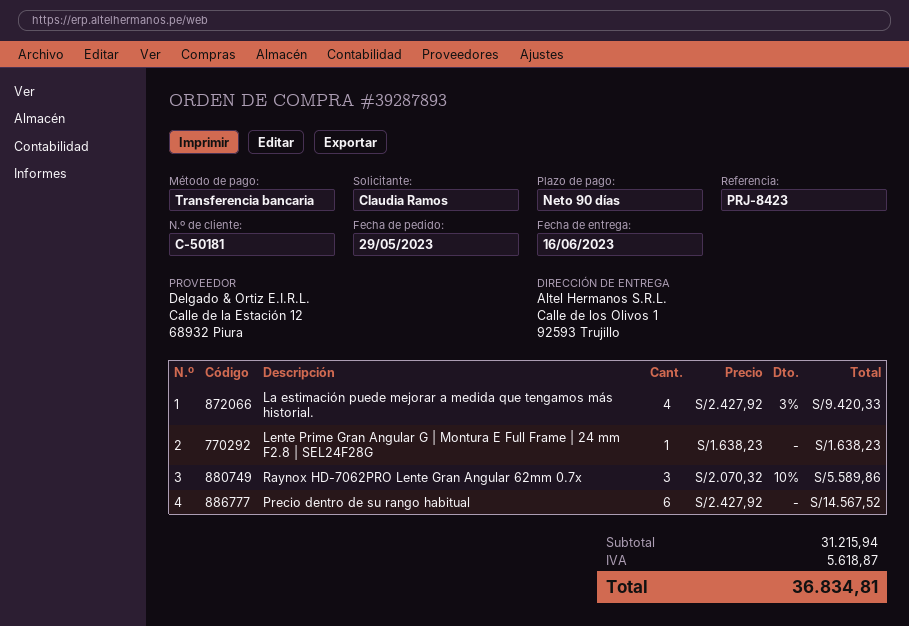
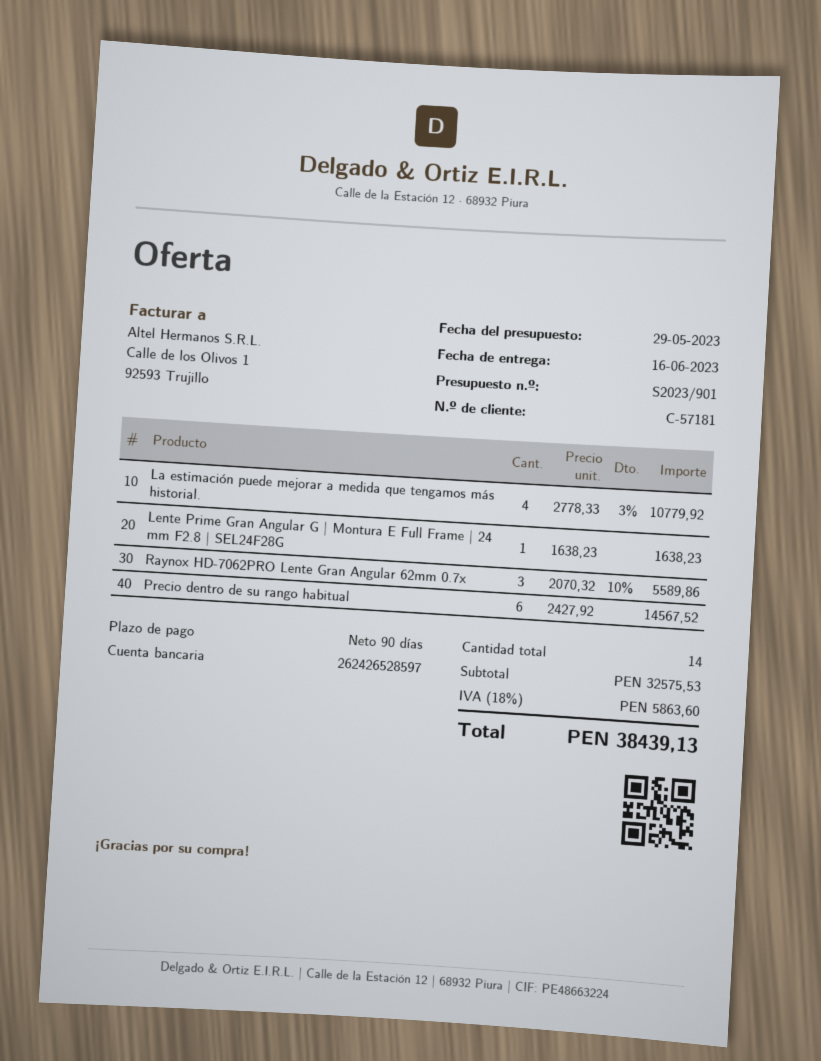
customer number: C-50181 -> C-57181
La estimación puede mejorar a medida que tengamos más historial.: 4 x 2427.92 - 3% = 9420.33 -> 4 x 2778.33 - 3% = 10779.92
subtotal: 31215.94 -> 32575.53
tax: 5618.87 -> 5863.60
total: 36834.81 -> 38439.13

